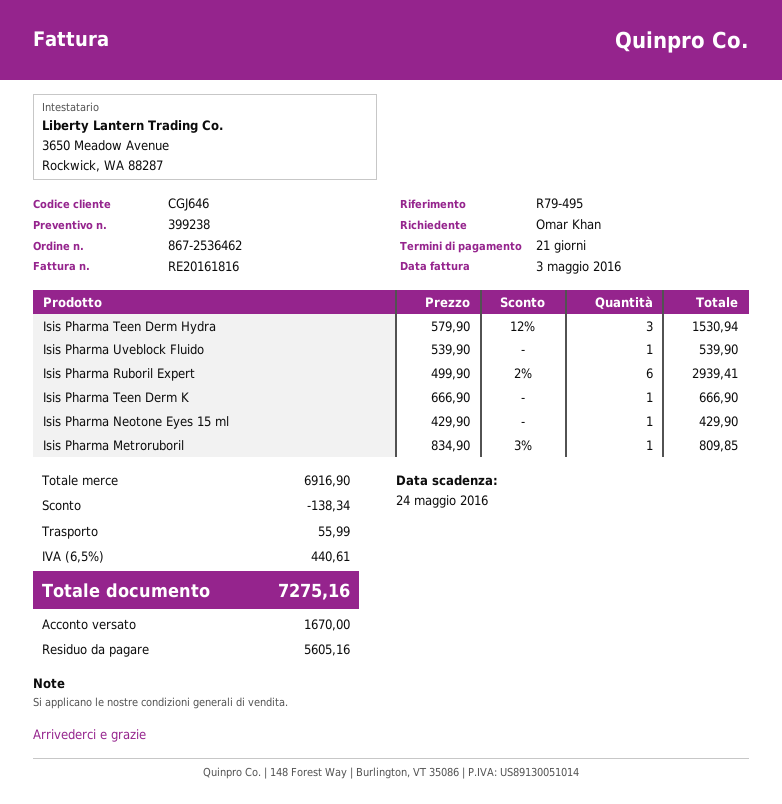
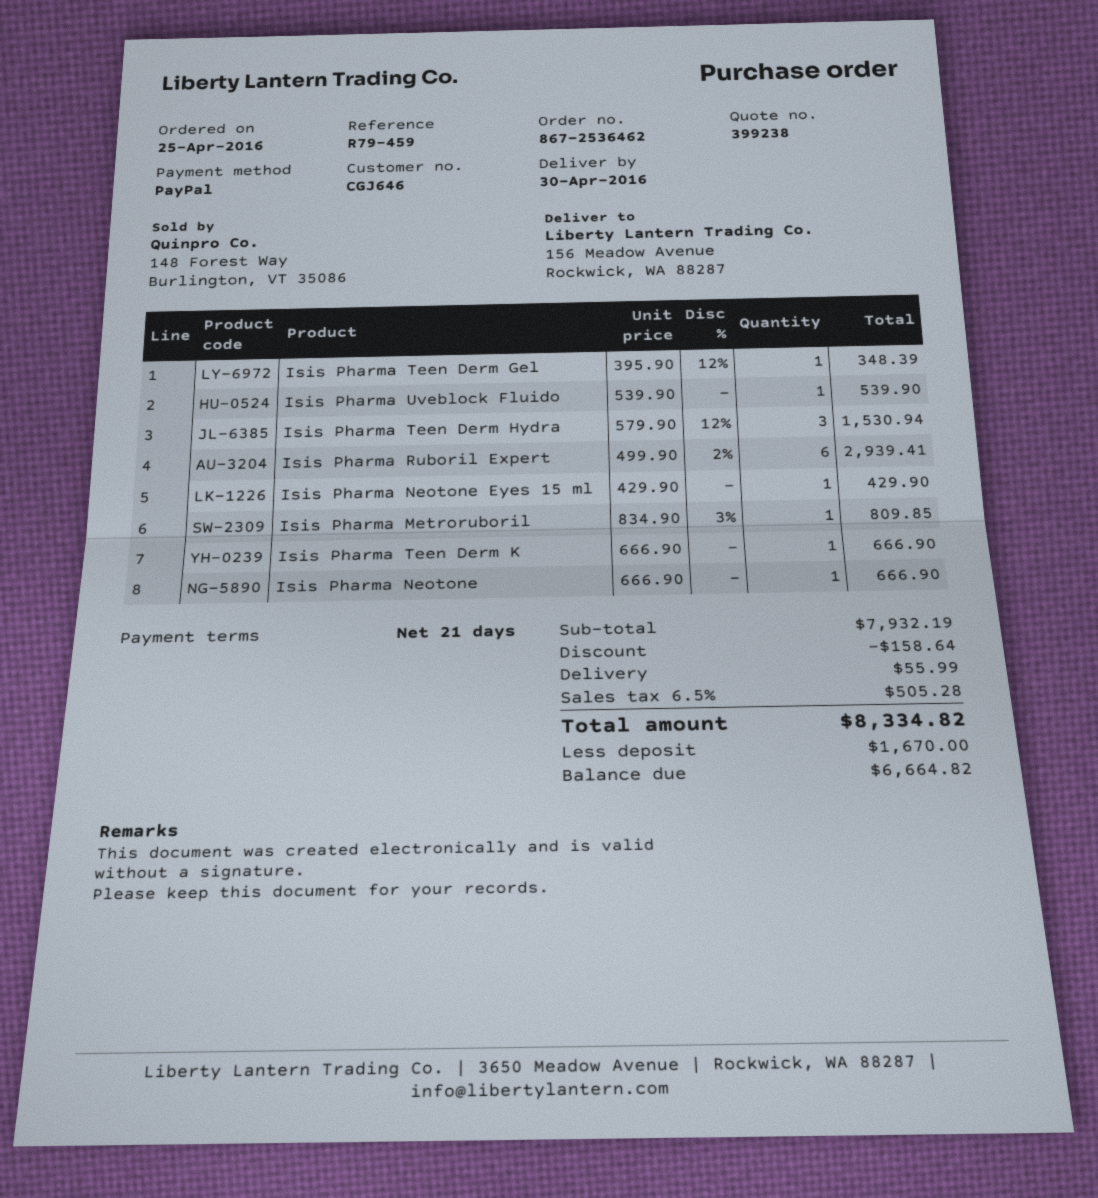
reference: R79-495 -> R79-459
Isis Pharma Teen Derm Gel: none -> 1 x 395.90 - 12% = 348.39
Isis Pharma Neotone: none -> 1 x 666.90 = 666.90
subtotal: 6916.90 -> 7932.19
discount: 138.34 -> 158.64
tax: 6.5% = 440.61 -> 6.5% = 505.28
total: 7275.16 -> 8334.82
balance: 5605.16 -> 6664.82

